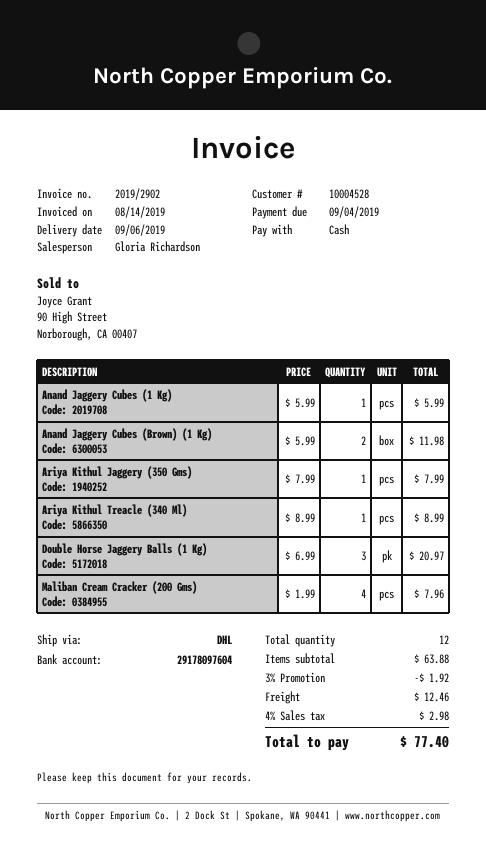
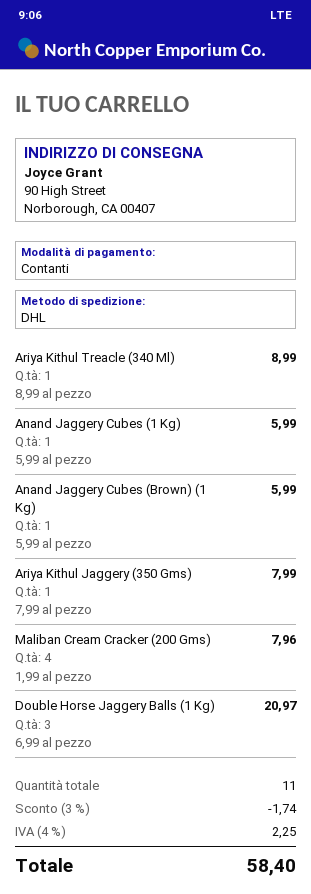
Anand Jaggery Cubes (Brown) (1 Kg): 2 x 5.99 = 11.98 -> 1 x 5.99 = 5.99
total quantity: 12 -> 11
discount: 3% = 1.92 -> 3% = 1.74
shipping: 12.46 -> none
tax: 4% = 2.98 -> 4% = 2.25
total: 77.40 -> 58.40

